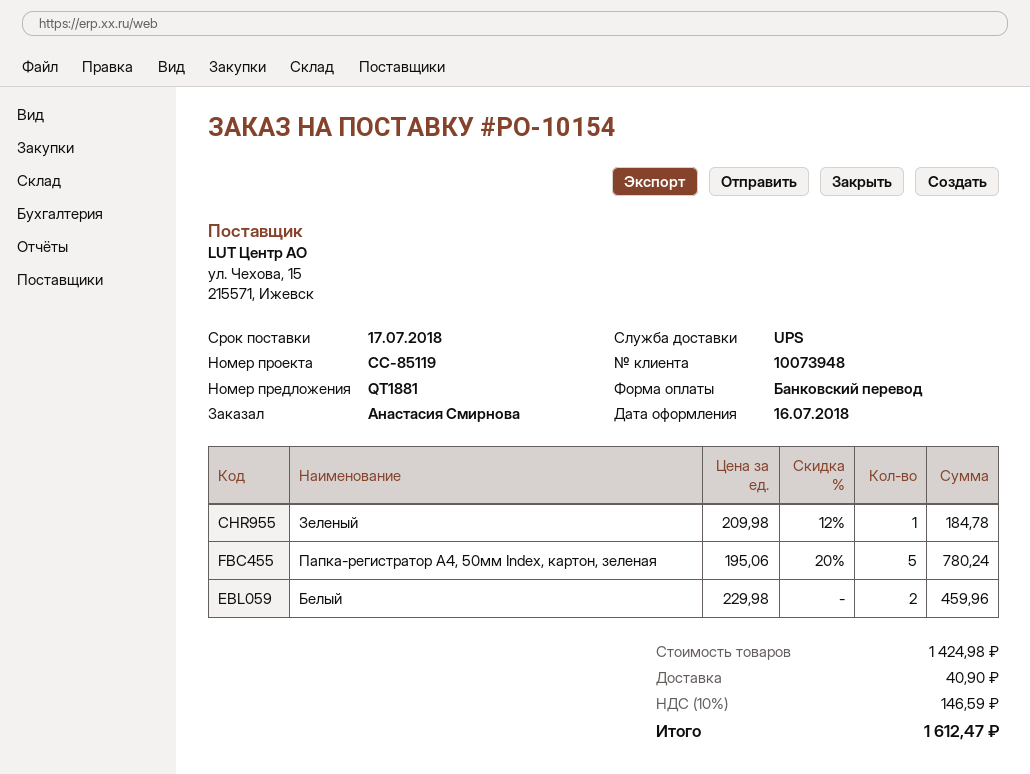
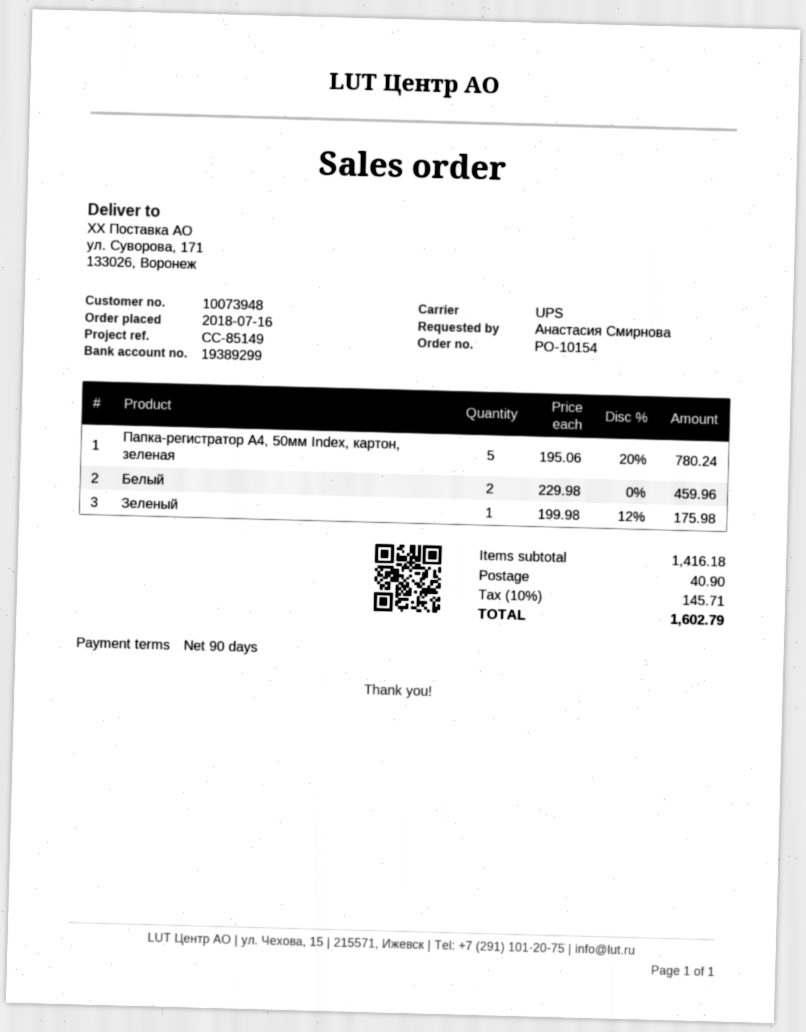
reference: CC-85119 -> CC-85149
Зеленый: 1 x 209.98 - 12% = 184.78 -> 1 x 199.98 - 12% = 175.98
subtotal: 1424.98 -> 1416.18
tax: 10% = 146.59 -> 10% = 145.71
total: 1612.47 -> 1602.79

